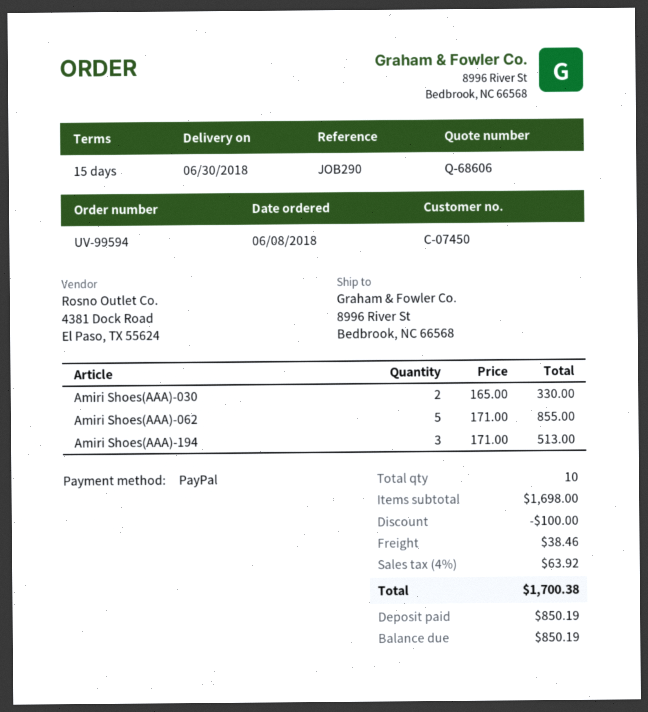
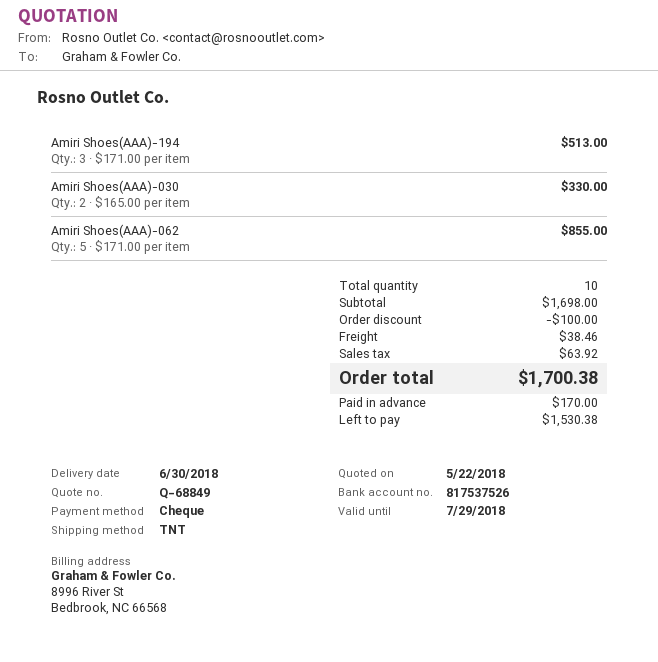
quote number: Q-68606 -> Q-68849
payment method: PayPal -> cheque
deposit: 850.19 -> 170.00
balance: 850.19 -> 1530.38

